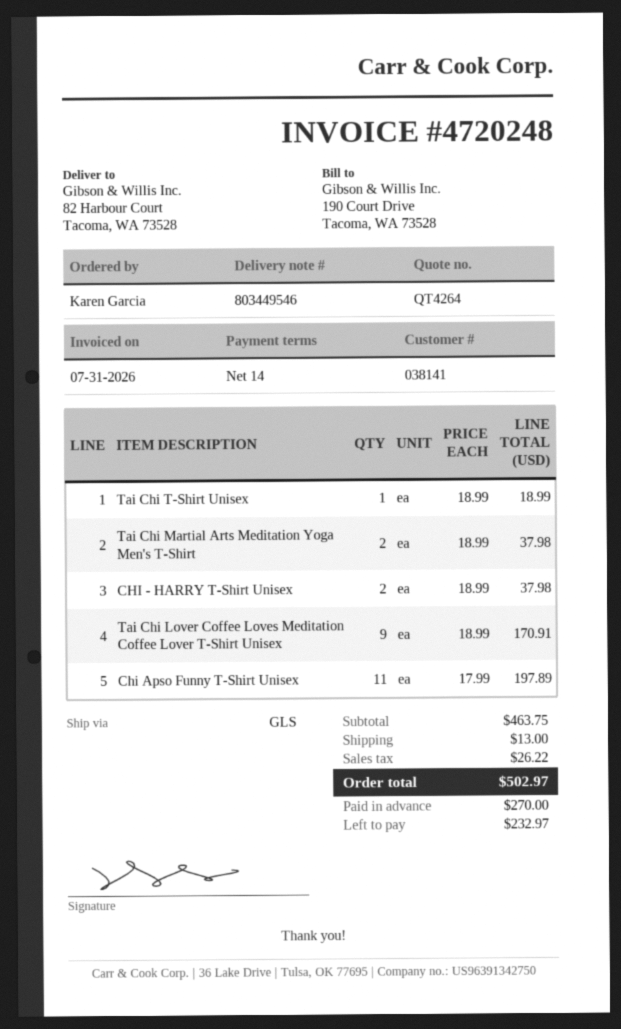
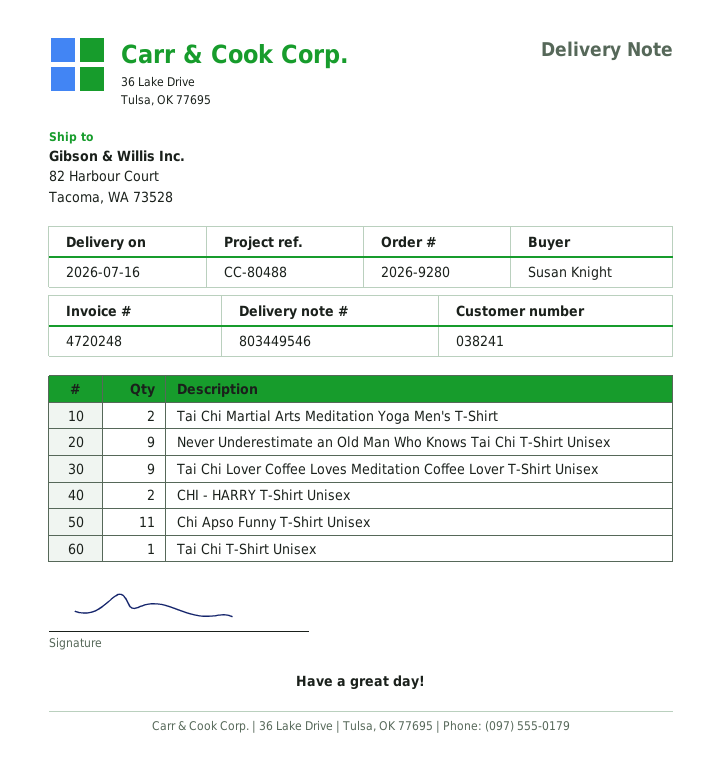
customer number: 038141 -> 038241
ordered by: Karen Garcia -> Susan Knight
Never Underestimate an Old Man Who Knows Tai Chi T-Shirt Unisex: none -> 9

